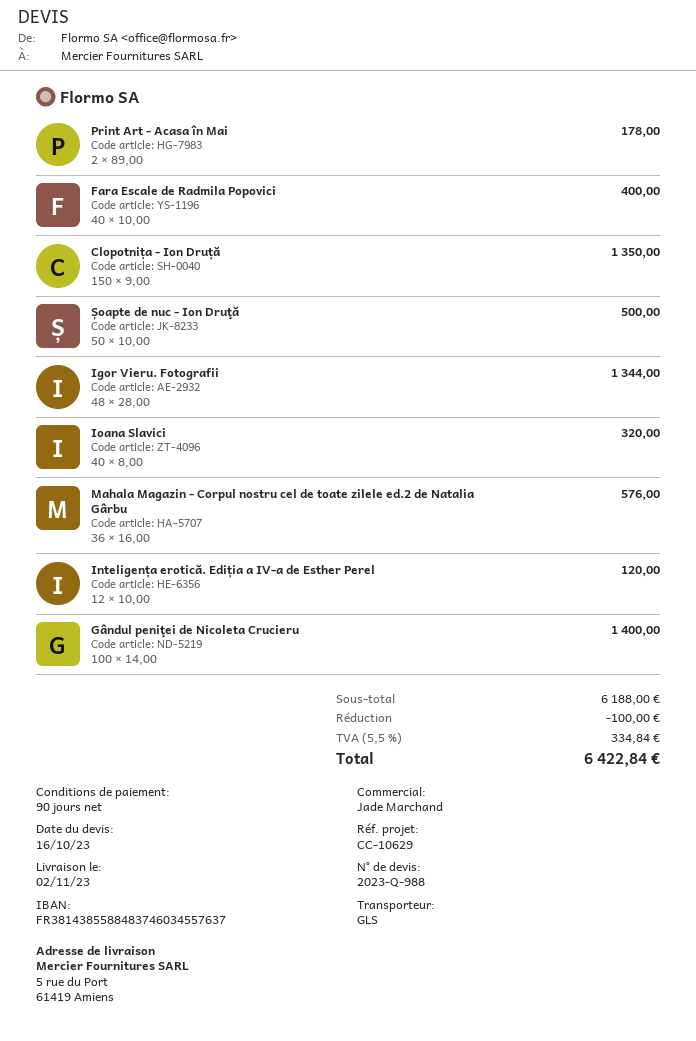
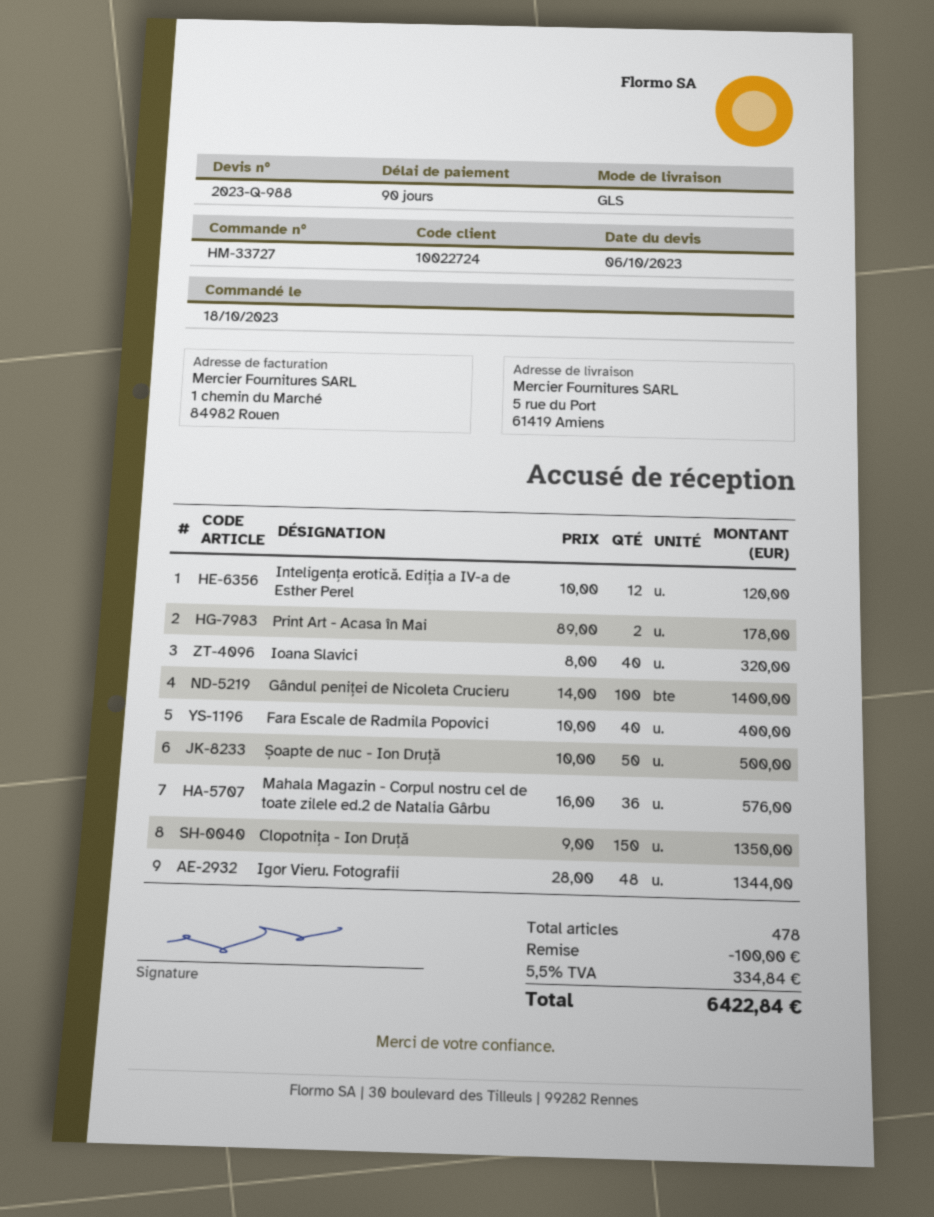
quote date: 2023-10-16 -> 2023-10-06

